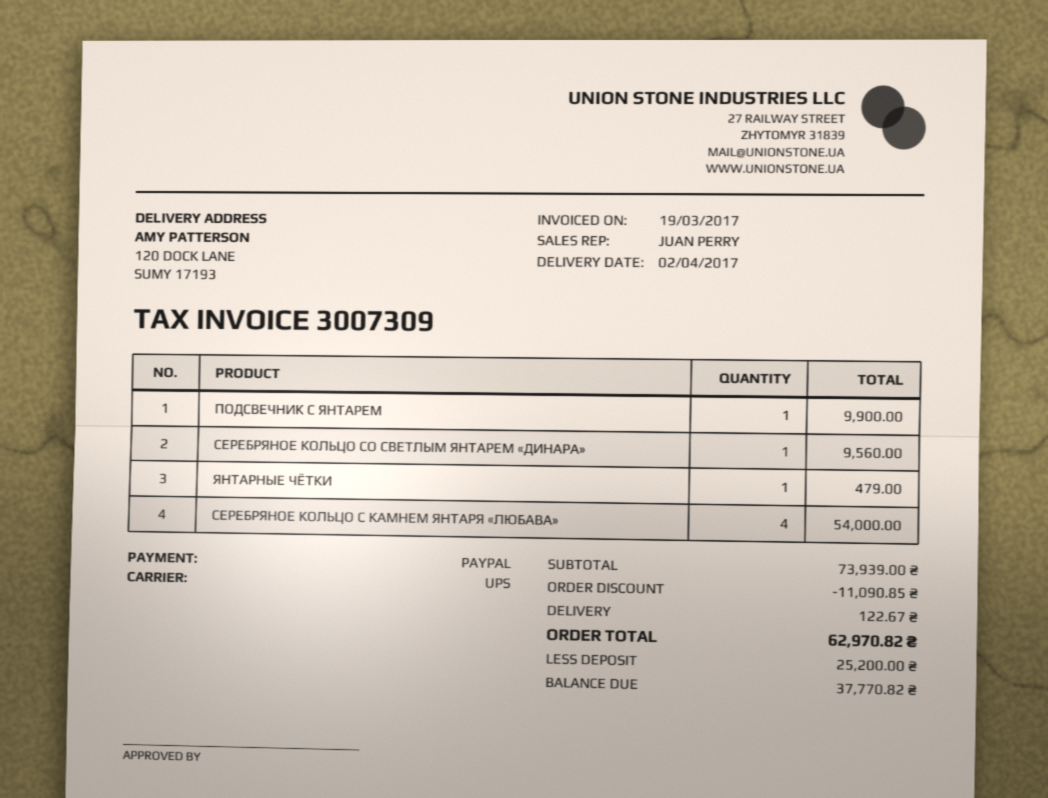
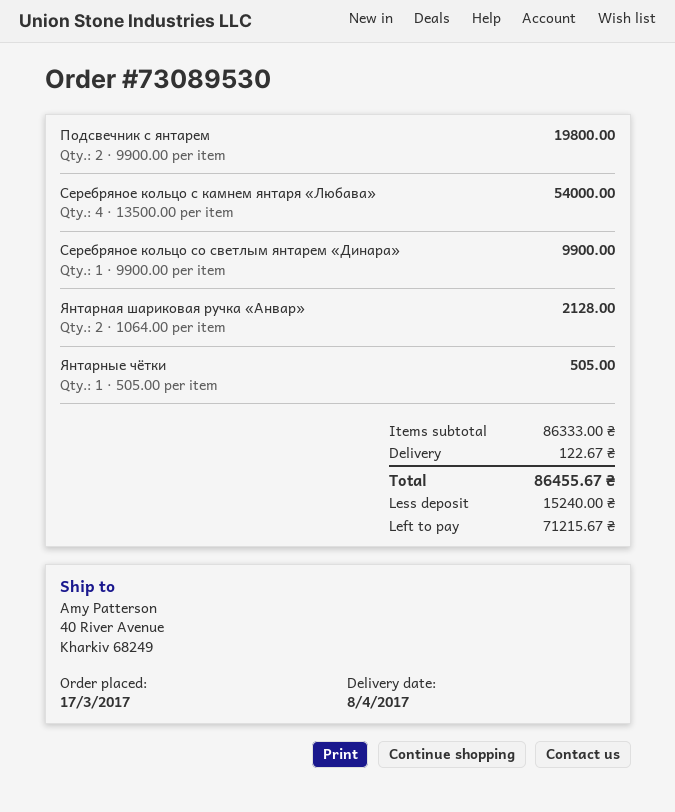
delivery date: 2017-04-02 -> 2017-04-08
ship to: 120 DOCK LANE, SUMY 17193 -> 40 River Avenue, Kharkiv 68249
ПОДСВЕЧНИК С ЯНТАРЕМ: 1 for 9900.00 -> 2 for 19800.00
СЕРЕБРЯНОЕ КОЛЬЦО СО СВЕТЛЫМ ЯНТАРЕМ «ДИНАРА»: 1 for 9560.00 -> 1 for 9900.00
ЯНТАРНЫЕ ЧЁТКИ: 1 for 479.00 -> 1 for 505.00
Янтарная шариковая ручка «Анвар»: none -> 2 for 2128.00
subtotal: 73939.00 -> 86333.00
discount: 11090.85 -> none
total: 62970.82 -> 86455.67
deposit: 25200.00 -> 15240.00
balance: 37770.82 -> 71215.67

